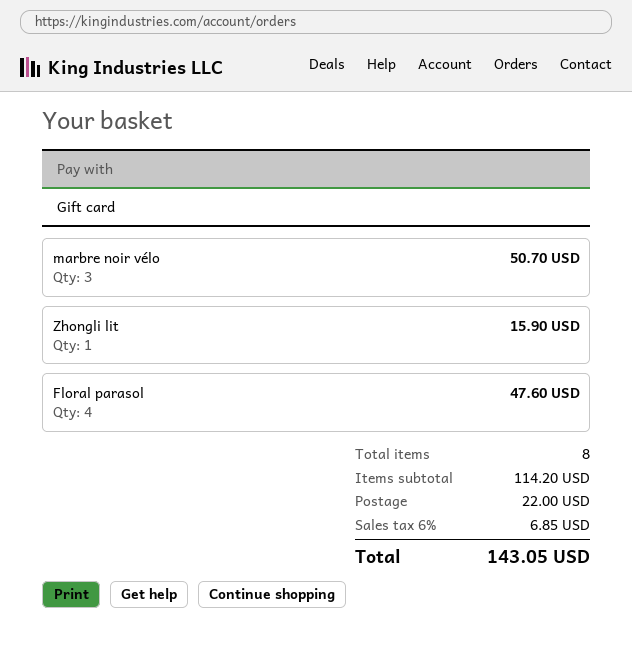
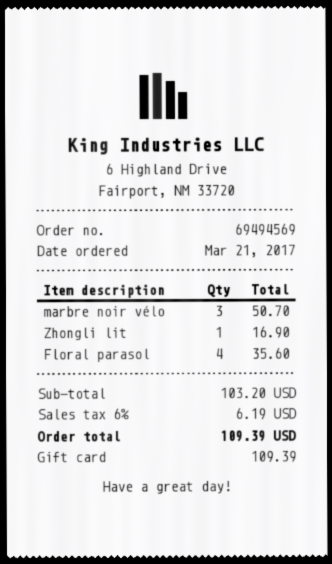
Zhongli lit: 1 for 15.90 -> 1 for 16.90
Floral parasol: 4 for 47.60 -> 4 for 35.60
subtotal: 114.20 -> 103.20
shipping: 22.00 -> none
tax: 6% = 6.85 -> 6% = 6.19
total: 143.05 -> 109.39

